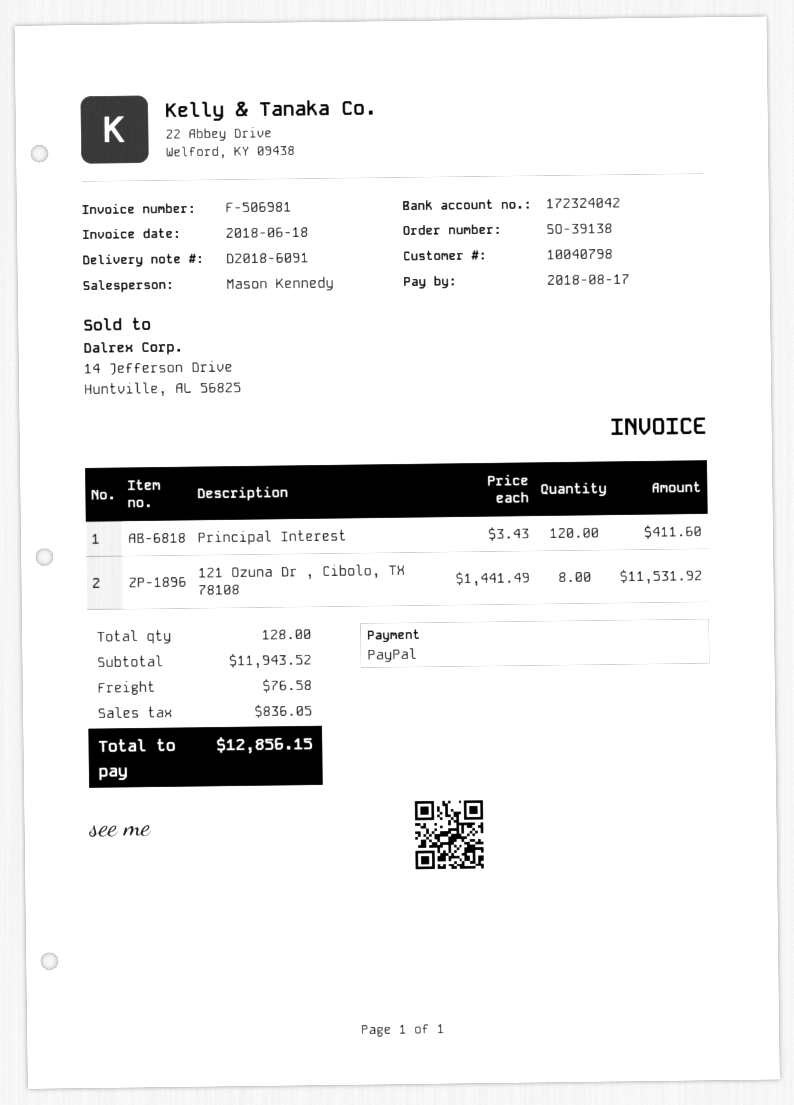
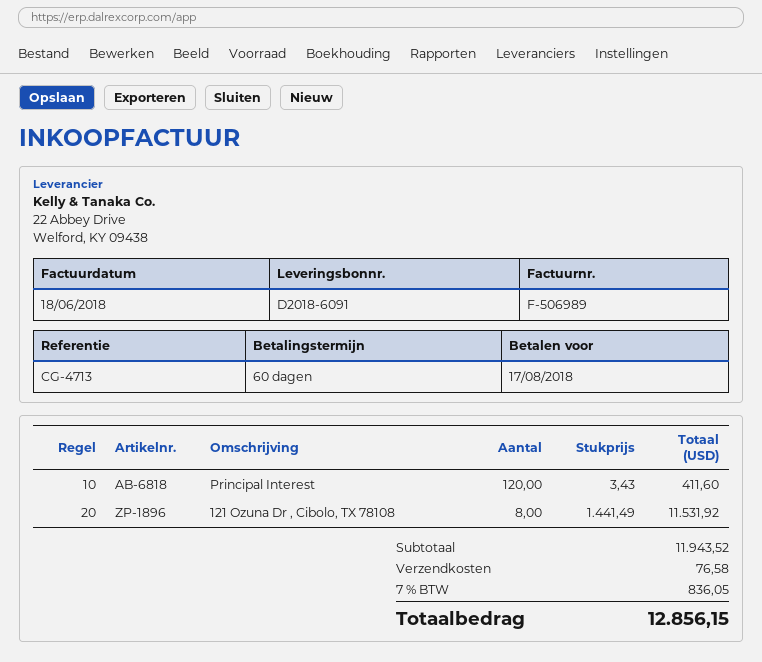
invoice number: F-506981 -> F-506989

